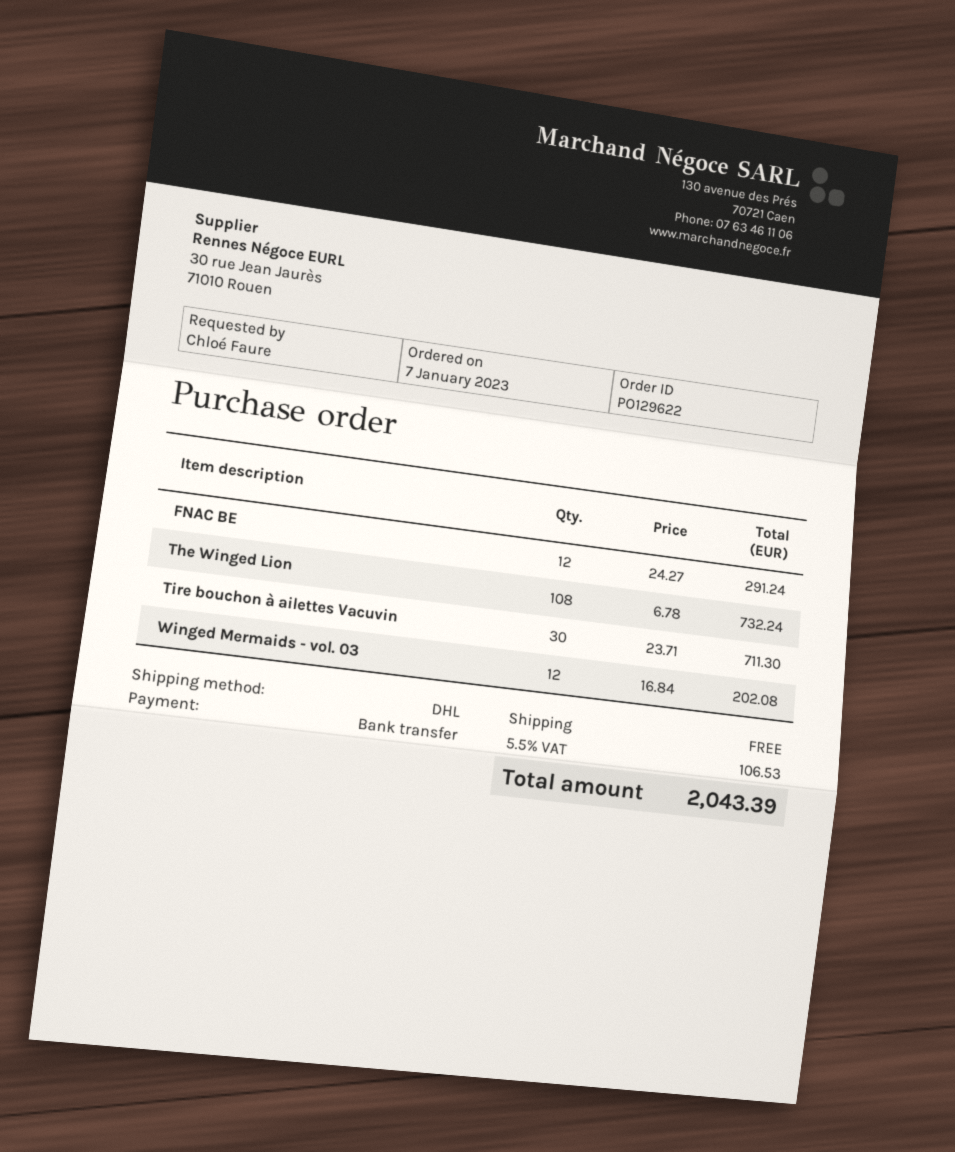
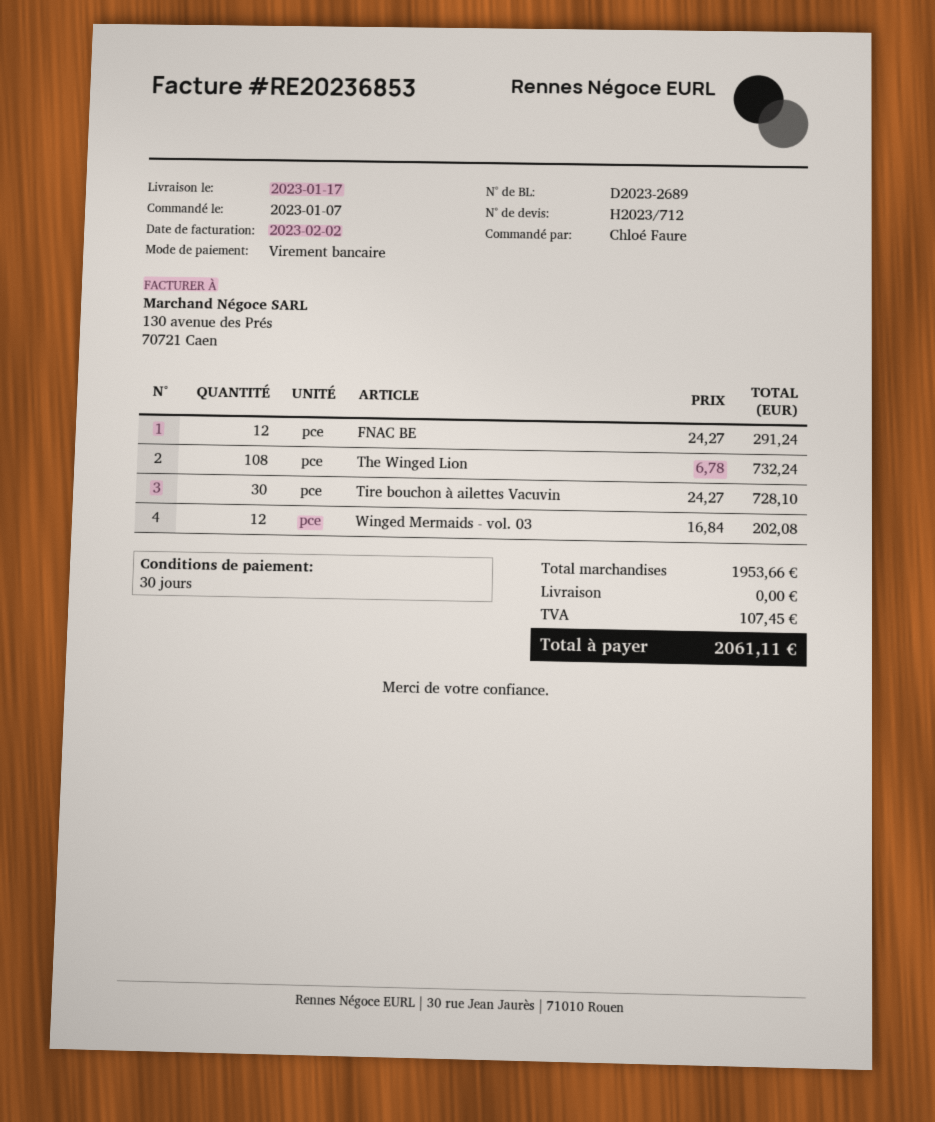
Tire bouchon à ailettes Vacuvin: 30 x 23.71 = 711.30 -> 30 x 24.27 = 728.10
tax: 106.53 -> 107.45
total: 2043.39 -> 2061.11

